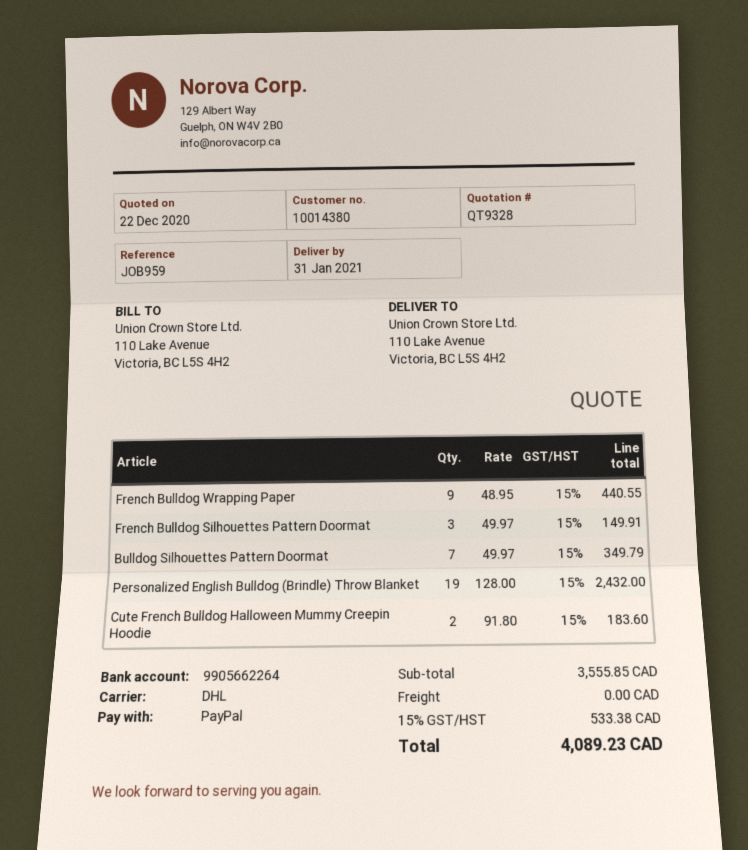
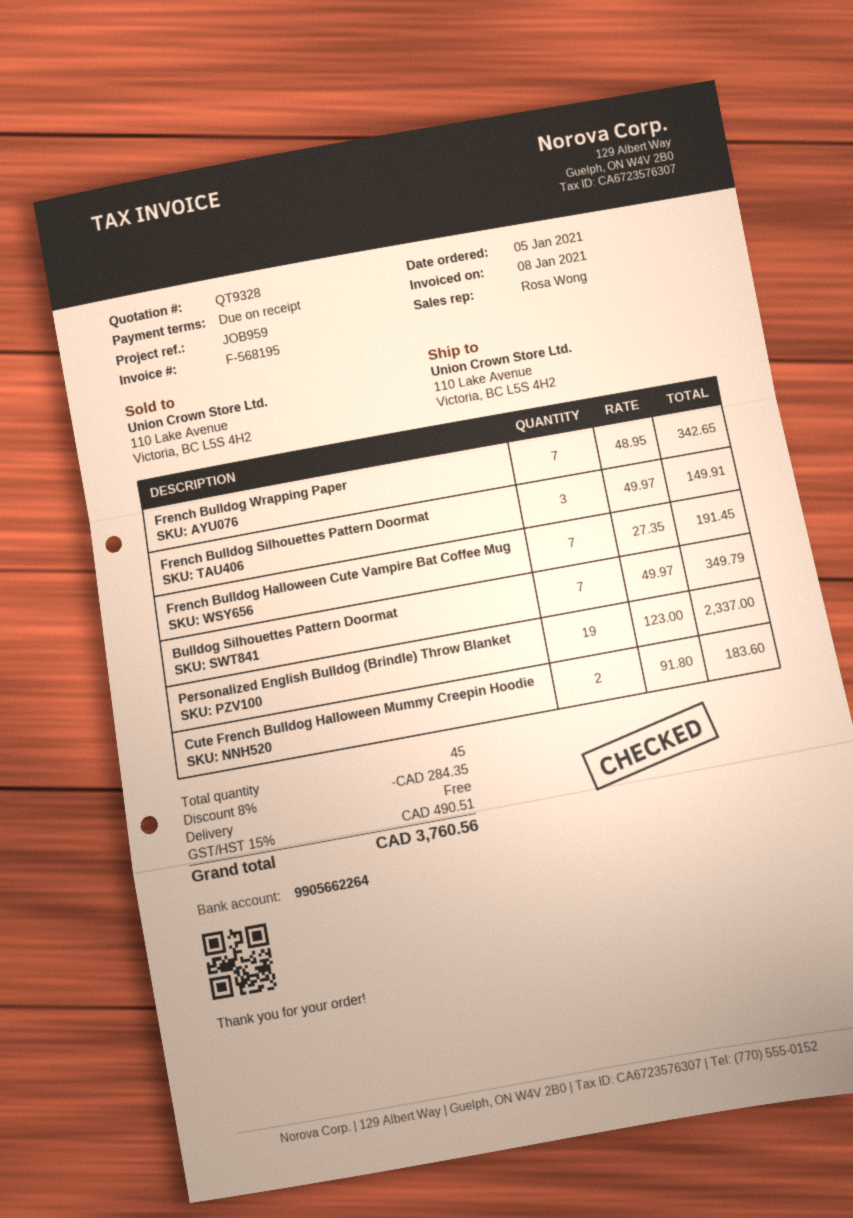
French Bulldog Wrapping Paper: 9 x 48.95 = 440.55 -> 7 x 48.95 = 342.65
Personalized English Bulldog (Brindle) Throw Blanket: 19 x 128.00 = 2432.00 -> 19 x 123.00 = 2337.00
French Bulldog Halloween Cute Vampire Bat Coffee Mug: none -> 7 x 27.35 = 191.45
discount: none -> 8% = 284.35
tax: 15% = 533.38 -> 15% = 490.51
total: 4089.23 -> 3760.56

